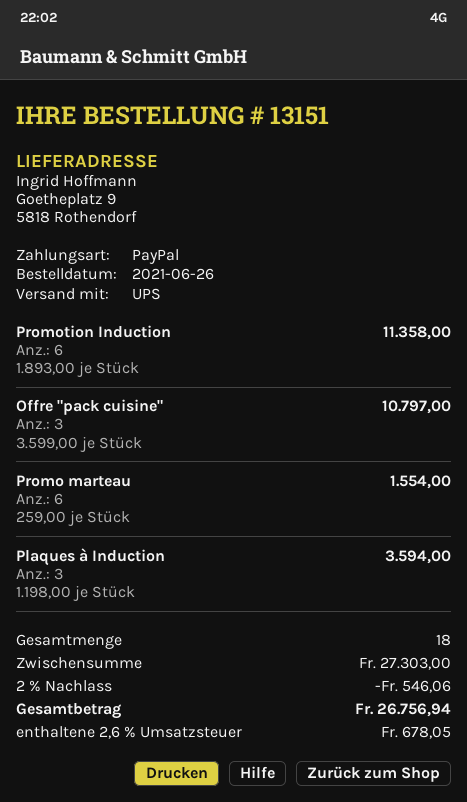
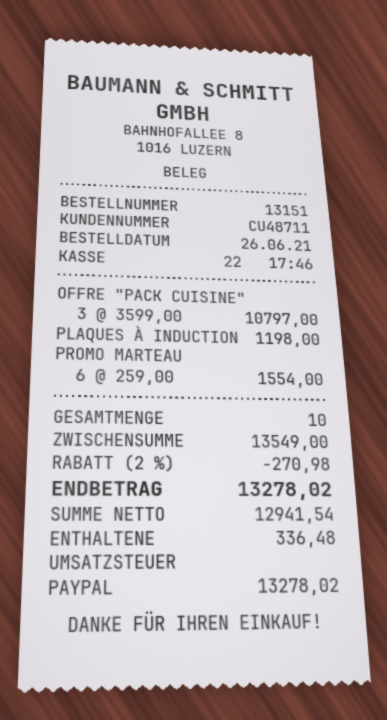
Promotion Induction: 6 x 1893.00 = 11358.00 -> none
Plaques à Induction: 3 x 1198.00 = 3594.00 -> 1 x 1198.00 = 1198.00
total quantity: 18 -> 10
subtotal: 27303.00 -> 13549.00
discount: 2% = 546.06 -> 2% = 270.98
tax: 678.05 -> 336.48
total: 26756.94 -> 13278.02

